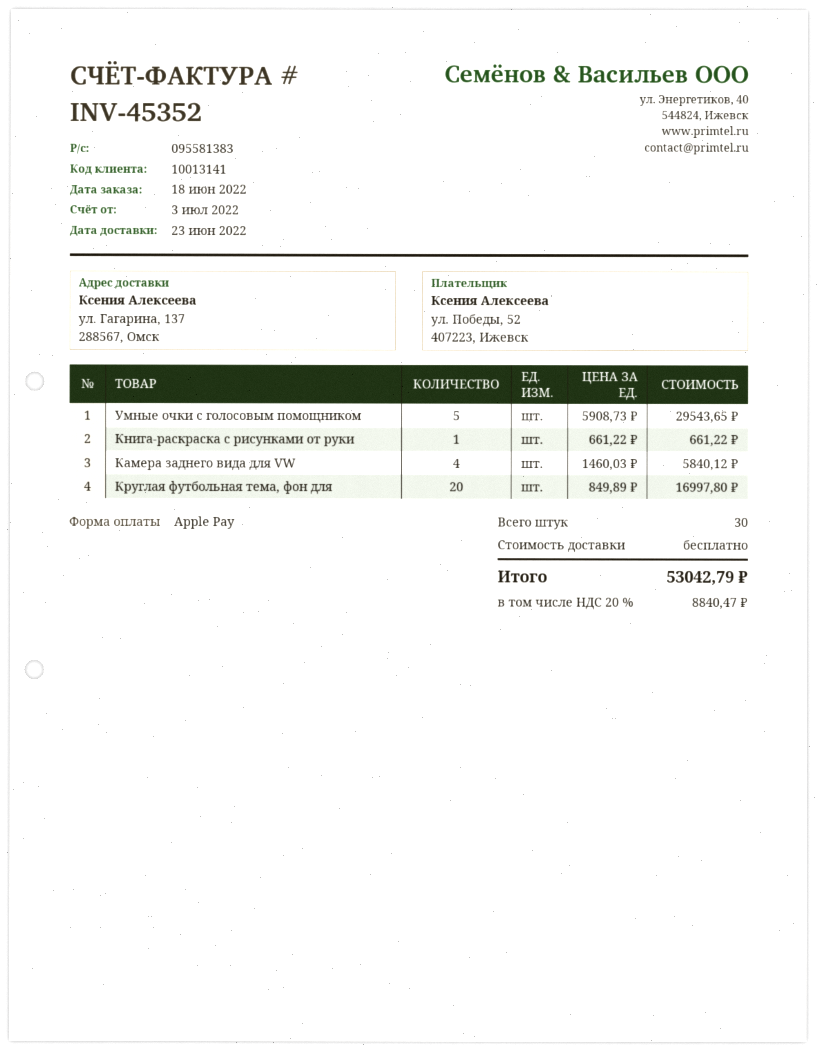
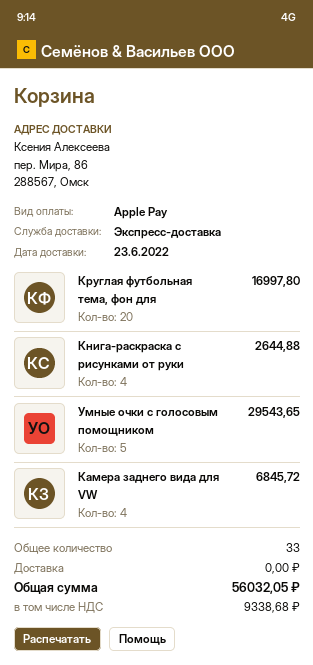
ship to: ул. Гагарина, 137, 288567, Омск -> пер. Мира, 86, 288567, Омск
Книга-раскраска с рисунками от руки: 1 for 661.22 -> 4 for 2644.88
Камера заднего вида для VW: 4 for 5840.12 -> 4 for 6845.72
total quantity: 30 -> 33
tax: 8840.47 -> 9338.68
total: 53042.79 -> 56032.05

